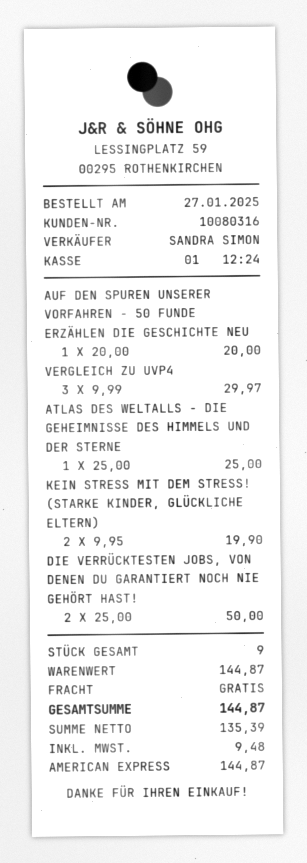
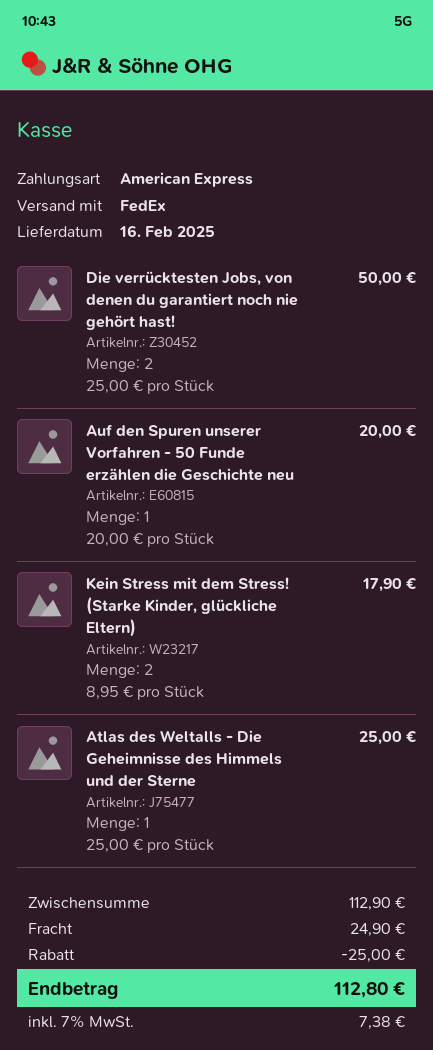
VERGLEICH ZU UVP4: 3 x 9.99 = 29.97 -> none
KEIN STRESS MIT DEM STRESS! (STARKE KINDER, GLÜCKLICHE ELTERN): 2 x 9.95 = 19.90 -> 2 x 8.95 = 17.90
subtotal: 144.87 -> 112.90
discount: none -> 25.00
shipping: 0.00 -> 24.90
tax: 9.48 -> 7.38
total: 144.87 -> 112.80

